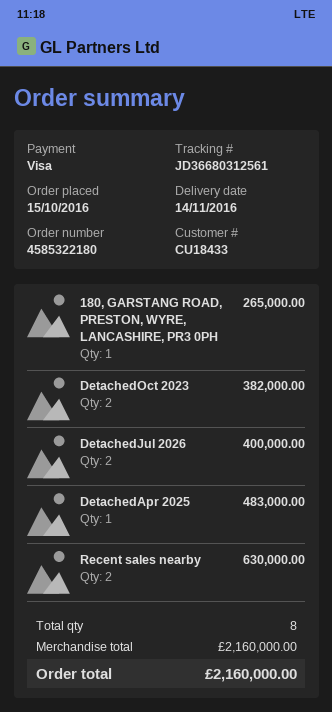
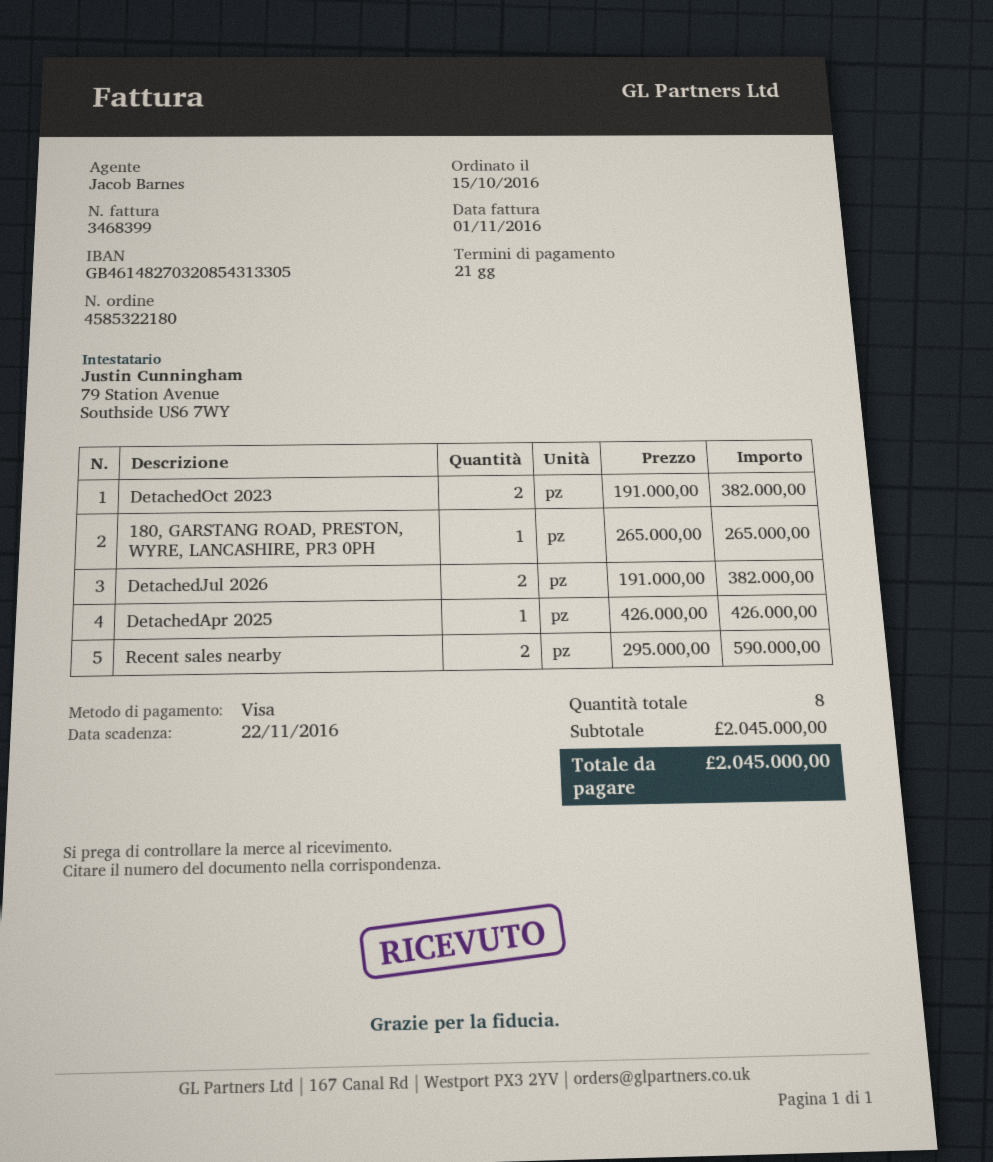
DetachedJul 2026: 2 for 400000.00 -> 2 for 382000.00
DetachedApr 2025: 1 for 483000.00 -> 1 for 426000.00
Recent sales nearby: 2 for 630000.00 -> 2 for 590000.00
subtotal: 2160000.00 -> 2045000.00
total: 2160000.00 -> 2045000.00

